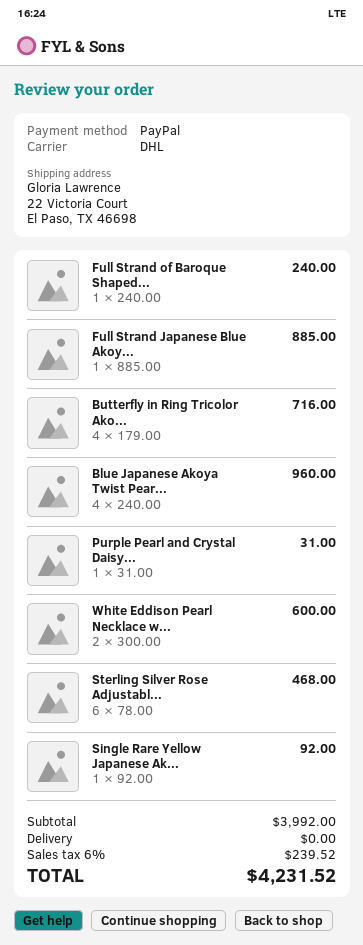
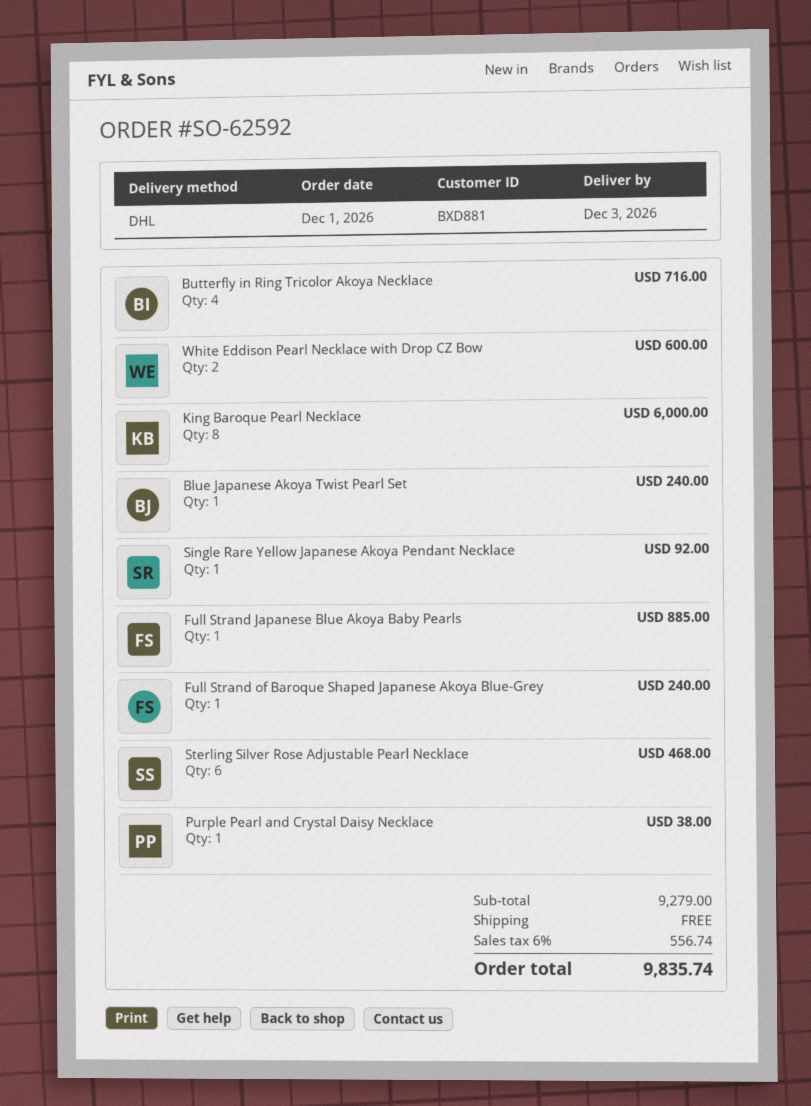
Blue Japanese Akoya Twist Pear...: 4 for 960.00 -> 1 for 240.00
Purple Pearl and Crystal Daisy...: 1 for 31.00 -> 1 for 38.00
King Baroque Pearl Necklace: none -> 8 for 6000.00
subtotal: 3992.00 -> 9279.00
tax: 6% = 239.52 -> 6% = 556.74
total: 4231.52 -> 9835.74

